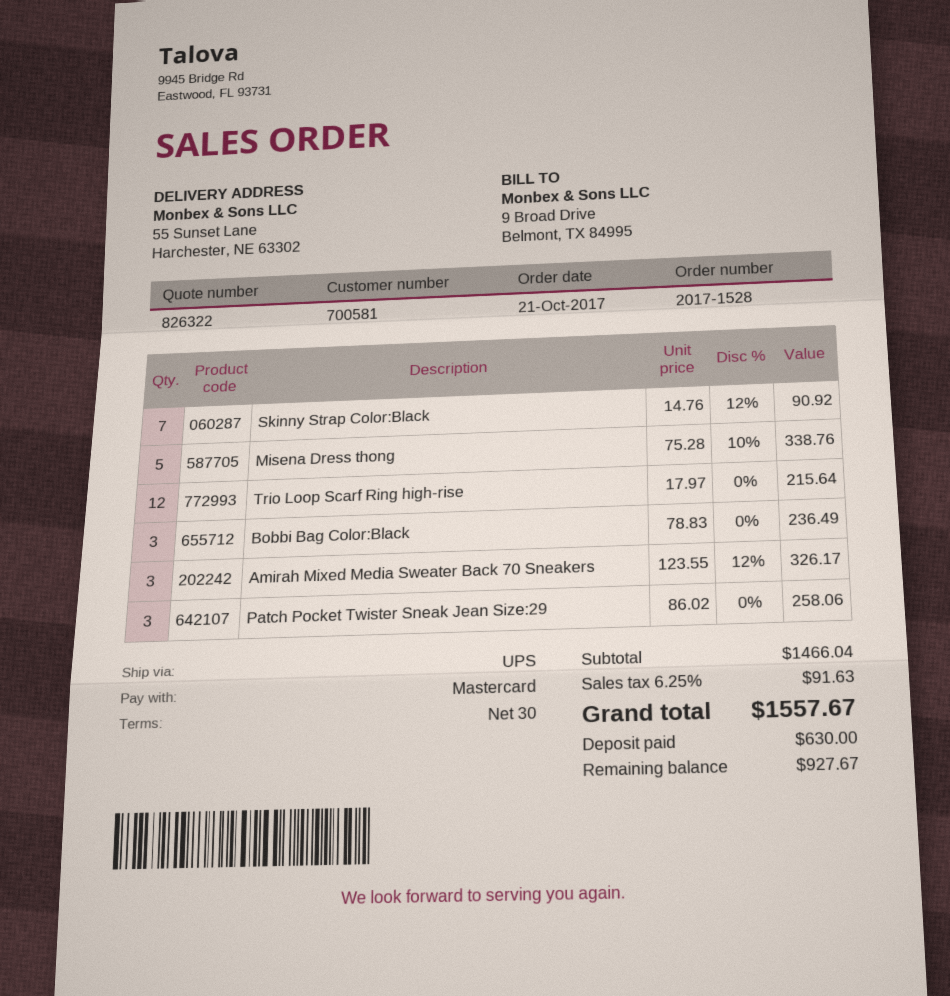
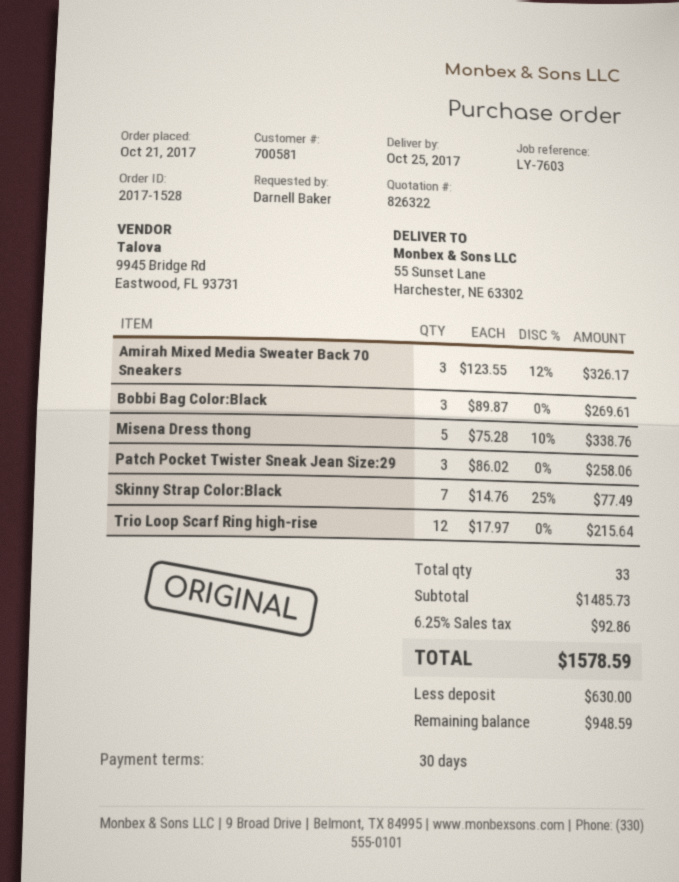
Skinny Strap Color:Black: 7 x 14.76 - 12% = 90.92 -> 7 x 14.76 - 25% = 77.49
Bobbi Bag Color:Black: 3 x 78.83 = 236.49 -> 3 x 89.87 = 269.61
subtotal: 1466.04 -> 1485.73
tax: 6.25% = 91.63 -> 6.25% = 92.86
total: 1557.67 -> 1578.59
balance: 927.67 -> 948.59

